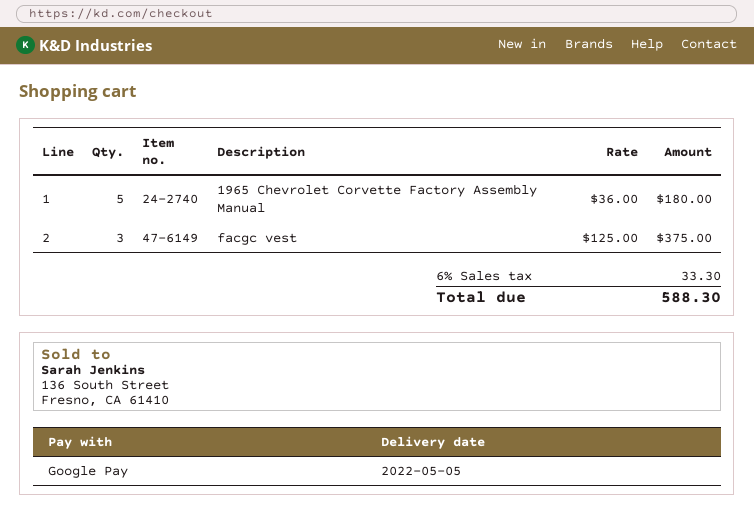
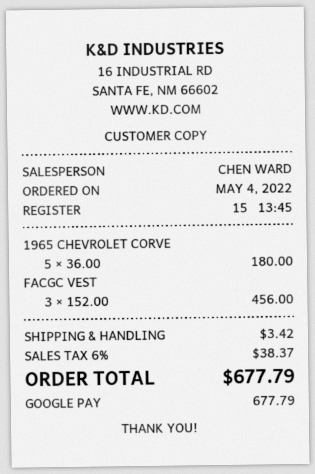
facgc vest: 3 x 125.00 = 375.00 -> 3 x 152.00 = 456.00
shipping: none -> 3.42
tax: 6% = 33.30 -> 6% = 38.37
total: 588.30 -> 677.79

